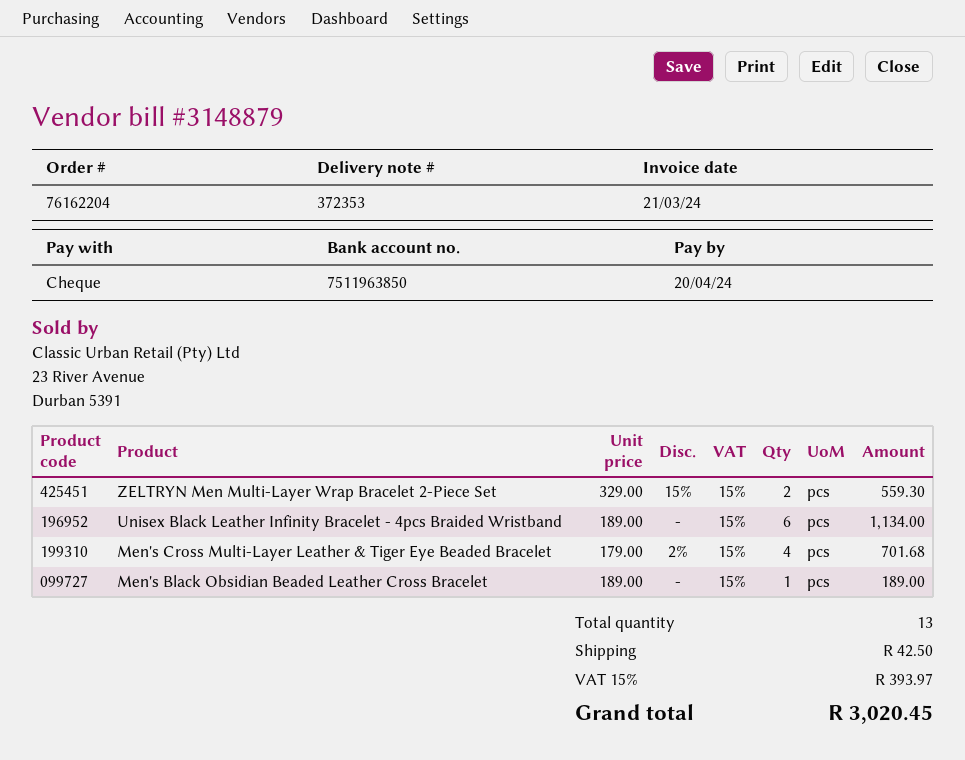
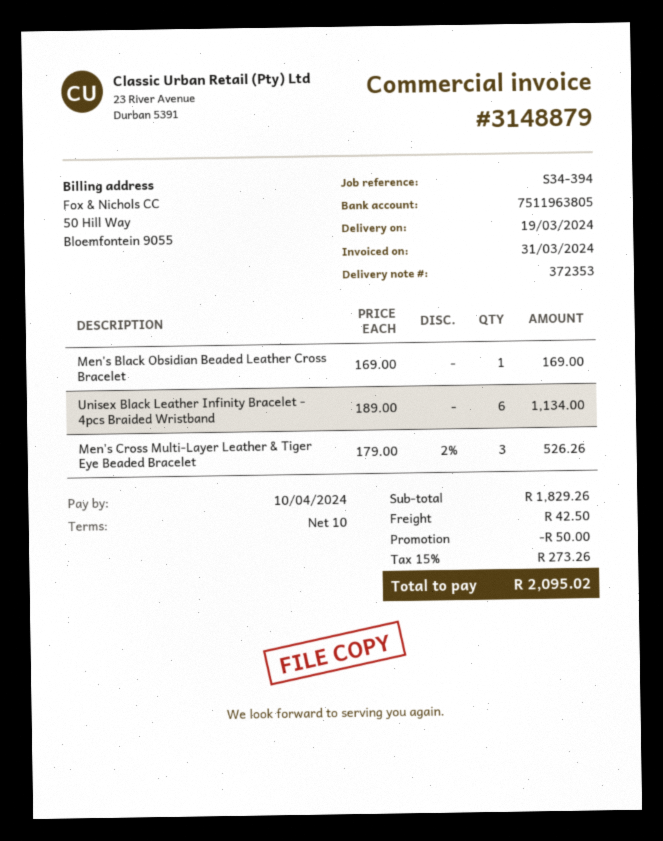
invoice date: 2024-03-21 -> 2024-03-31
due date: 2024-04-20 -> 2024-04-10
bank account: 7511963850 -> 7511963805
ZELTRYN Men Multi-Layer Wrap Bracelet 2-Piece Set: 2 x 329.00 - 15% = 559.30 -> none
Men's Cross Multi-Layer Leather & Tiger Eye Beaded Bracelet: 4 x 179.00 - 2% = 701.68 -> 3 x 179.00 - 2% = 526.26
Men's Black Obsidian Beaded Leather Cross Bracelet: 1 x 189.00 = 189.00 -> 1 x 169.00 = 169.00
discount: none -> 50.00
tax: 15% = 393.97 -> 15% = 273.26
total: 3020.45 -> 2095.02

